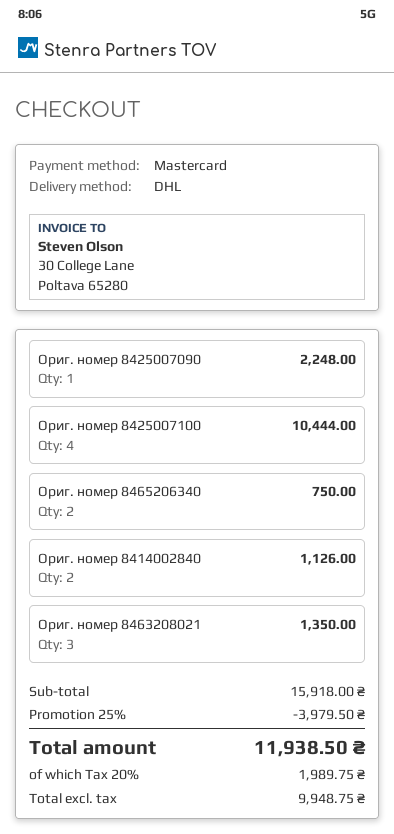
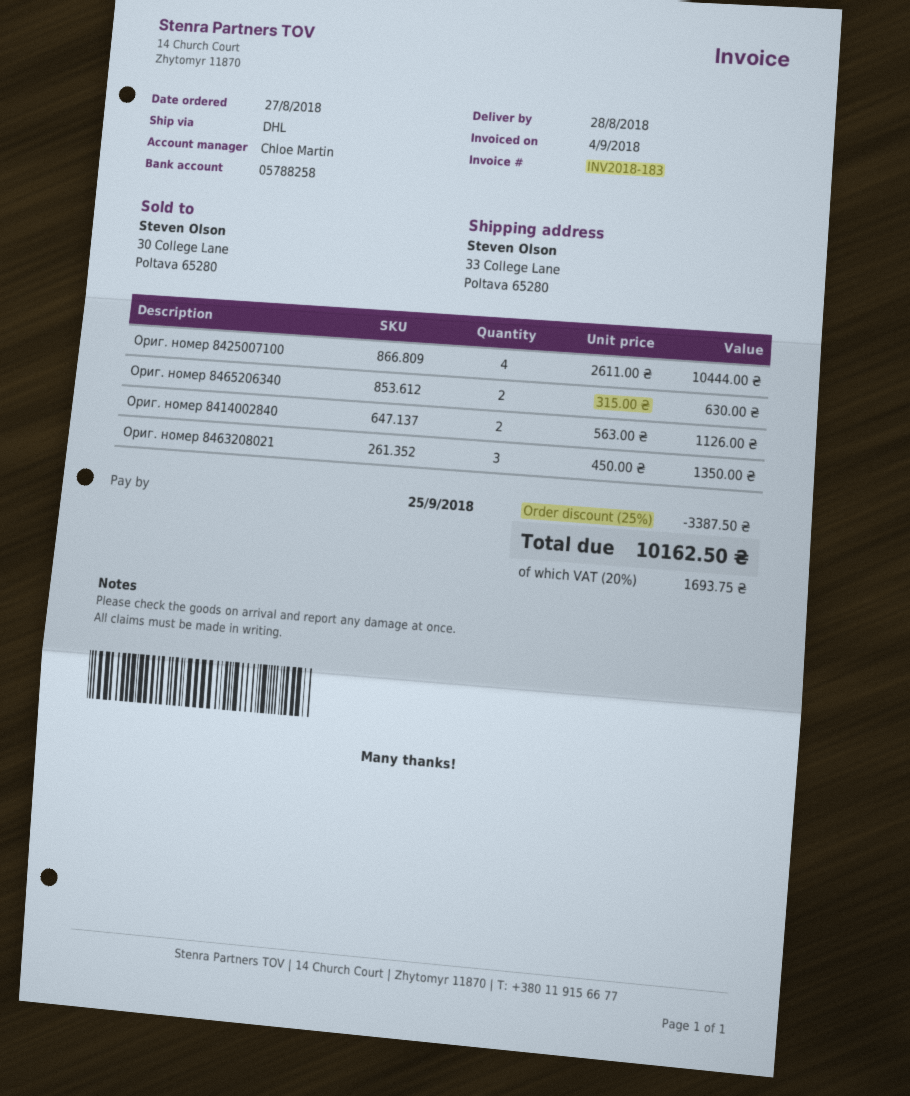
Ориг. номер 8425007090: 1 for 2248.00 -> none
Ориг. номер 8465206340: 2 for 750.00 -> 2 for 630.00
discount: 25% = 3979.50 -> 25% = 3387.50
tax: 20% = 1989.75 -> 20% = 1693.75
total: 11938.50 -> 10162.50

